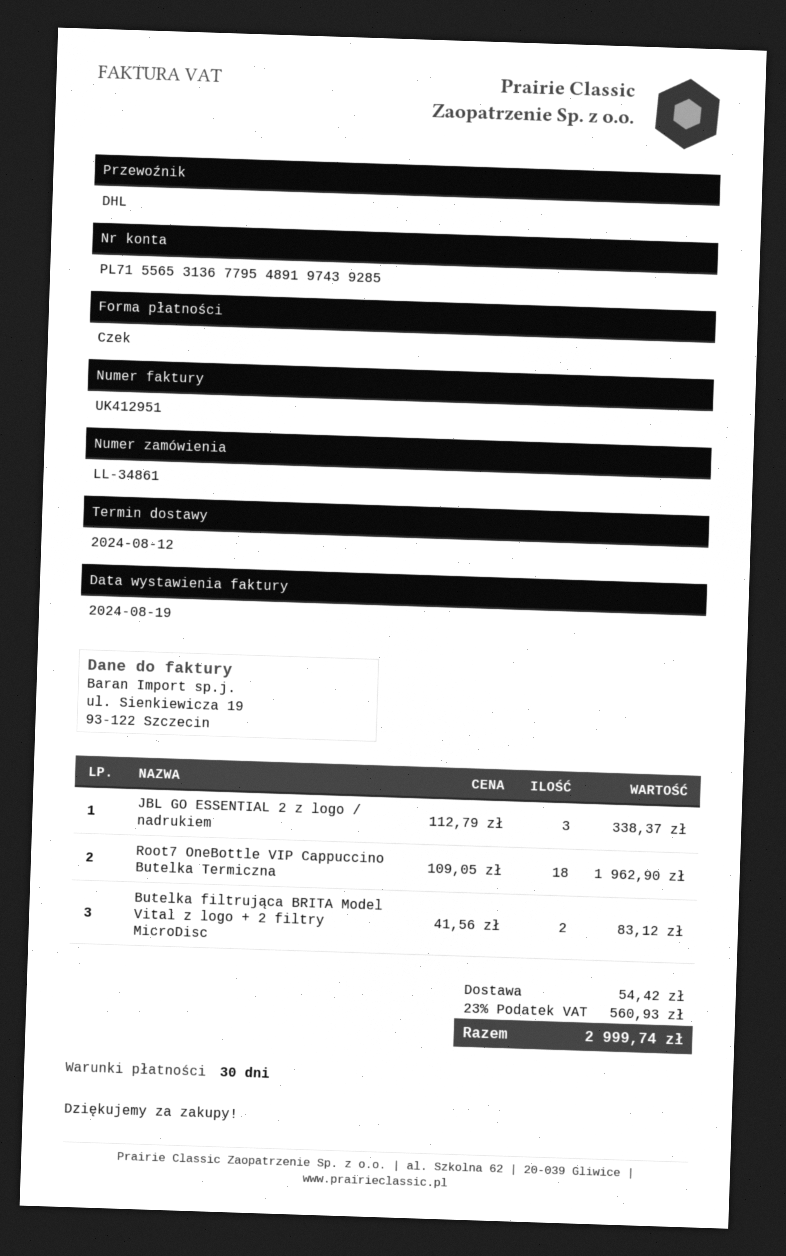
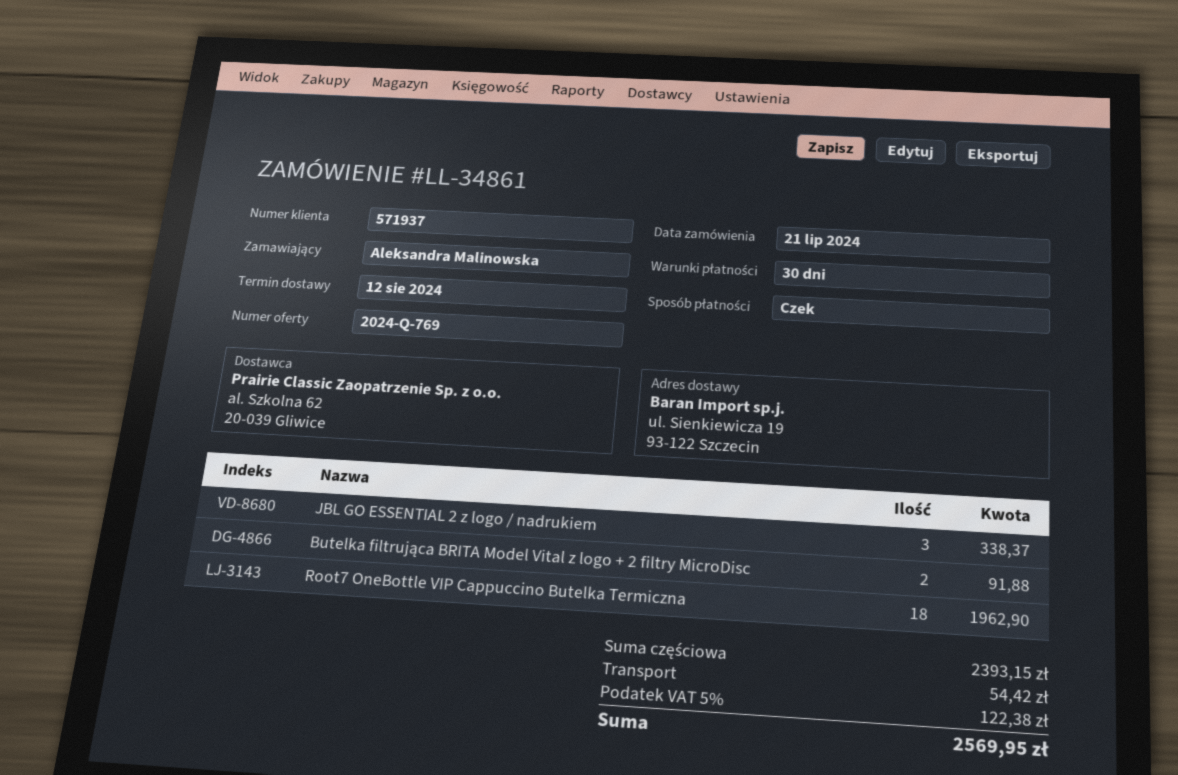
Butelka filtrująca BRITA Model Vital z logo + 2 filtry MicroDisc: 2 for 83.12 -> 2 for 91.88
tax: 23% = 560.93 -> 5% = 122.38
total: 2999.74 -> 2569.95

